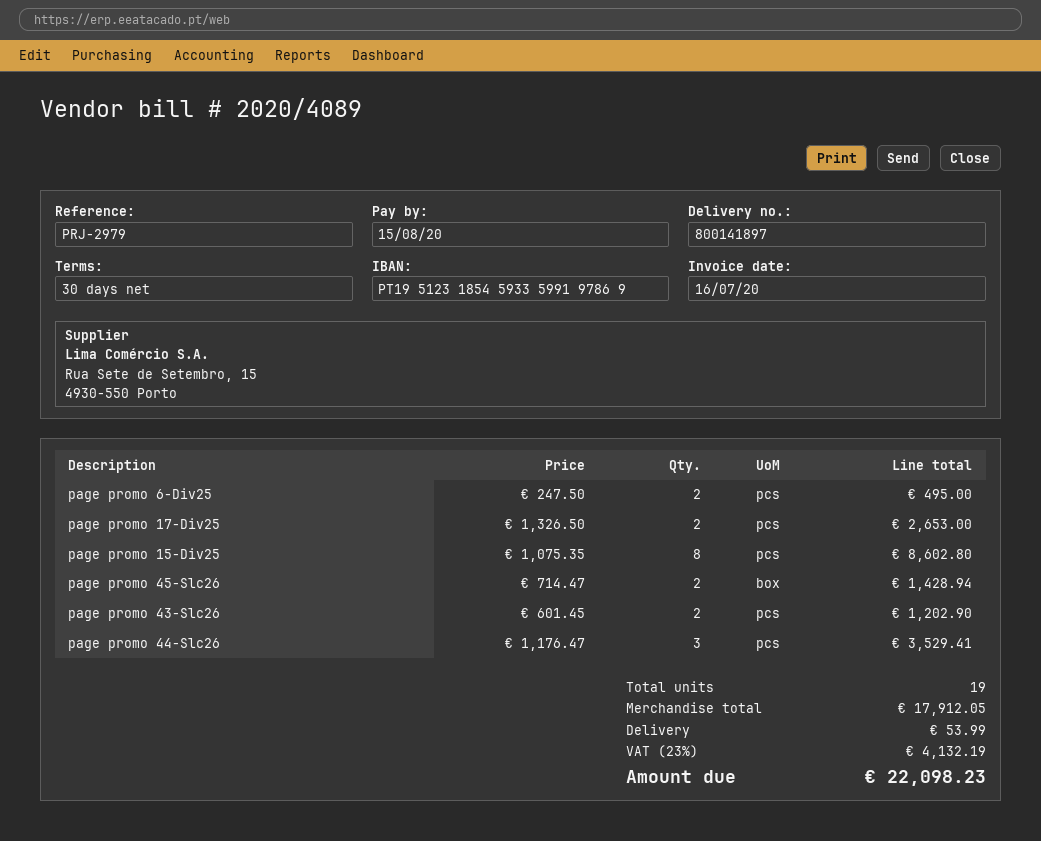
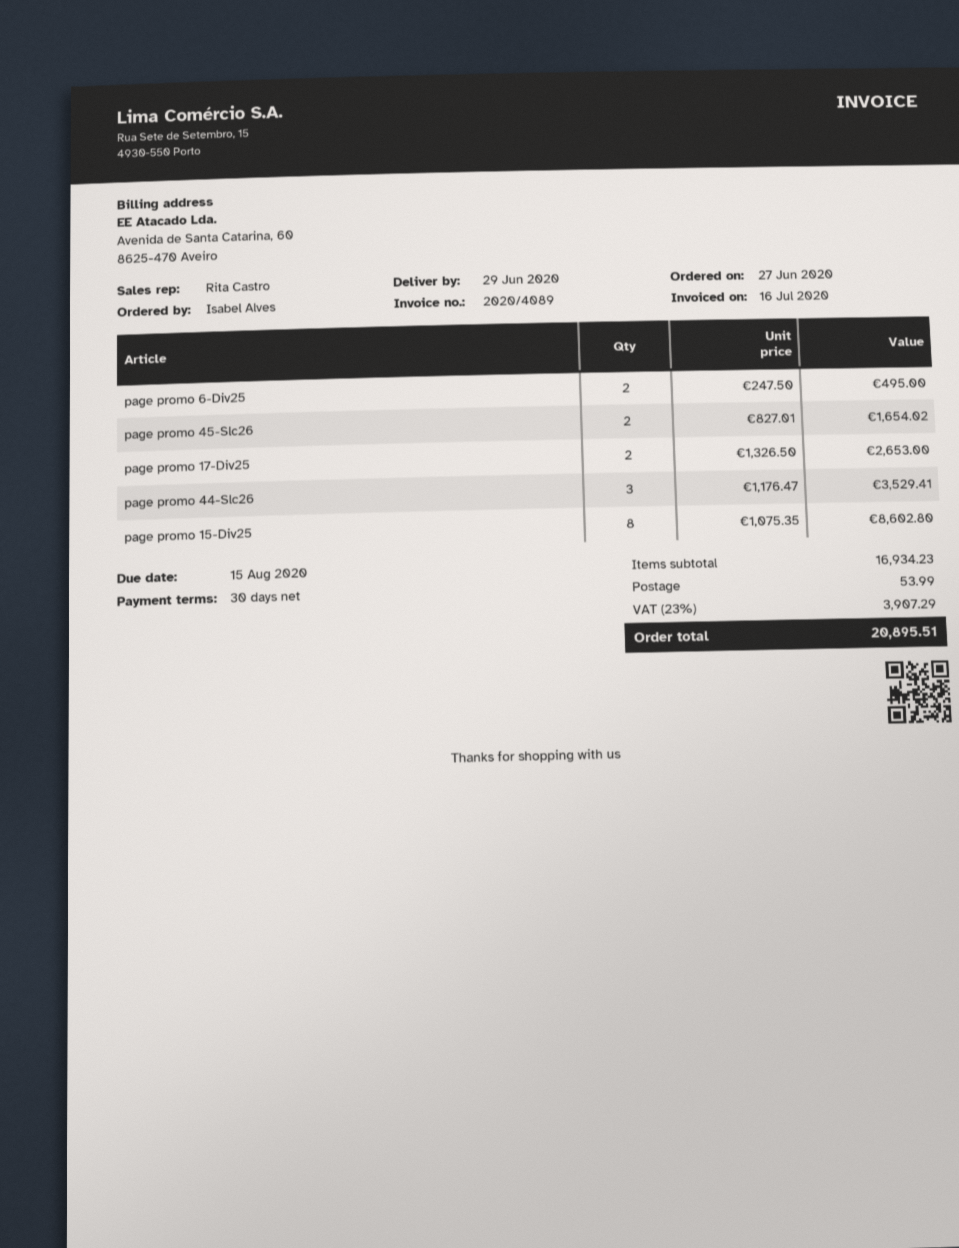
page promo 45-Slc26: 2 x 714.47 = 1428.94 -> 2 x 827.01 = 1654.02
page promo 43-Slc26: 2 x 601.45 = 1202.90 -> none
subtotal: 17912.05 -> 16934.23
tax: 23% = 4132.19 -> 23% = 3907.29
total: 22098.23 -> 20895.51

